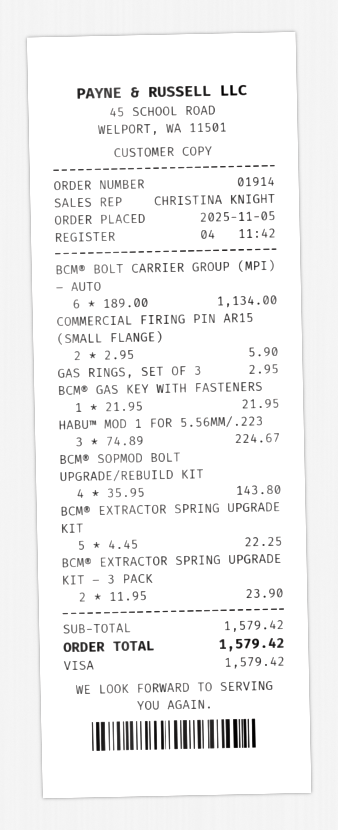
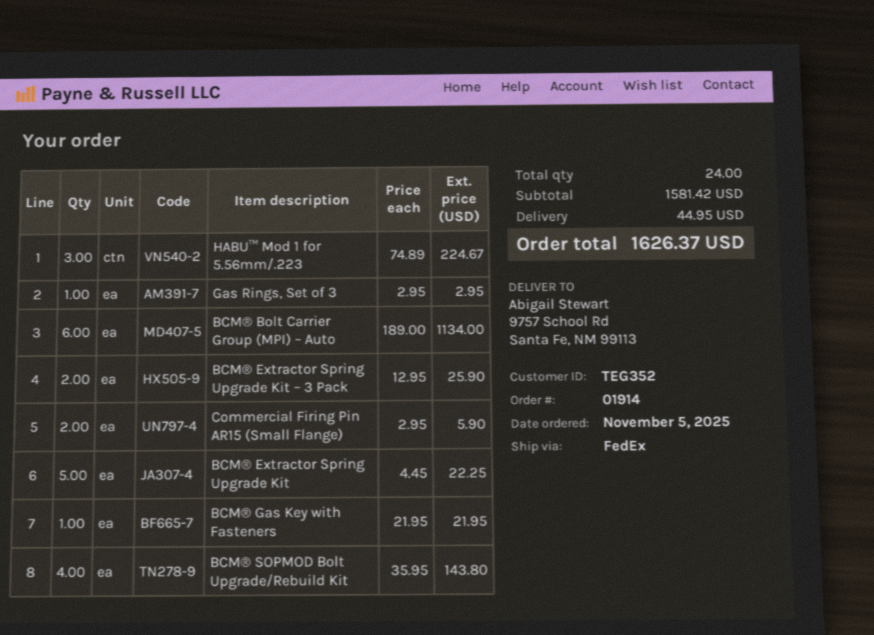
BCM® EXTRACTOR SPRING UPGRADE KIT – 3 PACK: 2 x 11.95 = 23.90 -> 2 x 12.95 = 25.90
subtotal: 1579.42 -> 1581.42
shipping: none -> 44.95
total: 1579.42 -> 1626.37

